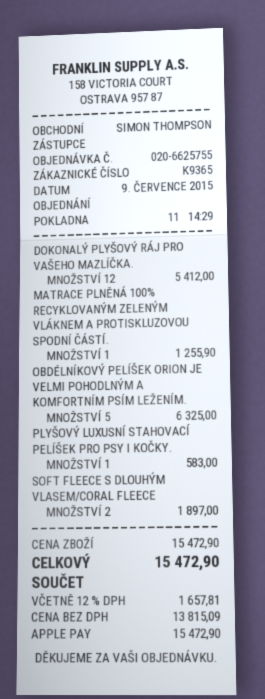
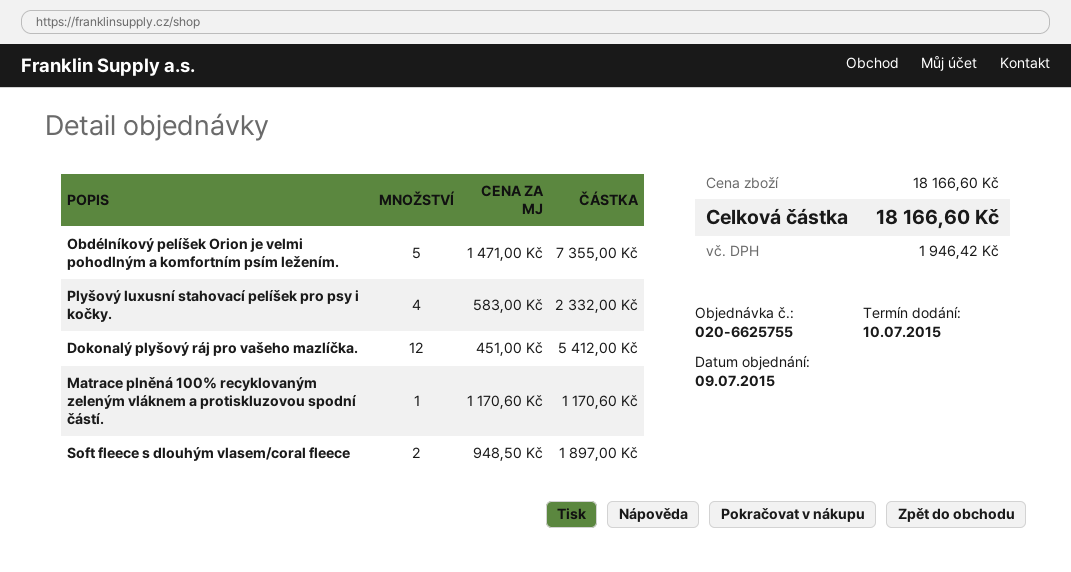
MATRACE PLNĚNÁ 100% RECYKLOVANÝM ZELENÝM VLÁKNEM A PROTISKLUZOVOU SPODNÍ ČÁSTÍ.: 1 for 1255.90 -> 1 for 1170.60
OBDÉLNÍKOVÝ PELÍŠEK ORION JE VELMI POHODLNÝM A KOMFORTNÍM PSÍM LEŽENÍM.: 5 for 6325.00 -> 5 for 7355.00
PLYŠOVÝ LUXUSNÍ STAHOVACÍ PELÍŠEK PRO PSY I KOČKY.: 1 for 583.00 -> 4 for 2332.00
subtotal: 15472.90 -> 18166.60
tax: 1657.81 -> 1946.42
total: 15472.90 -> 18166.60

